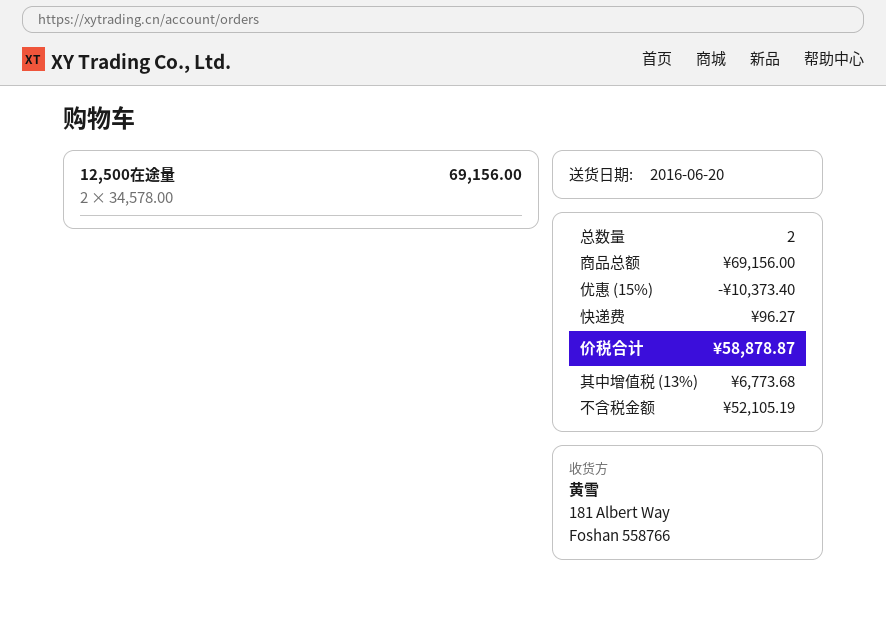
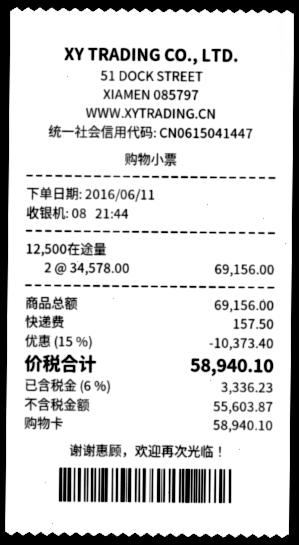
shipping: 96.27 -> 157.50
net: 52105.19 -> 55603.87
tax: 13% = 6773.68 -> 6% = 3336.23
total: 58878.87 -> 58940.10

